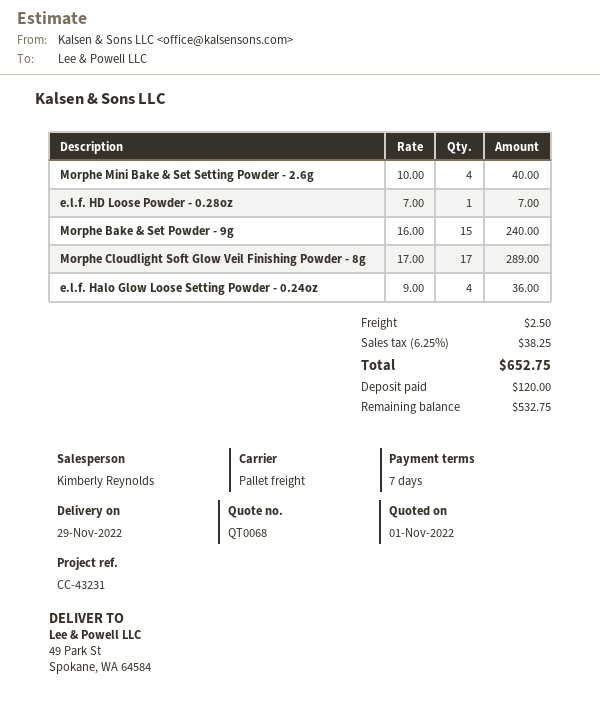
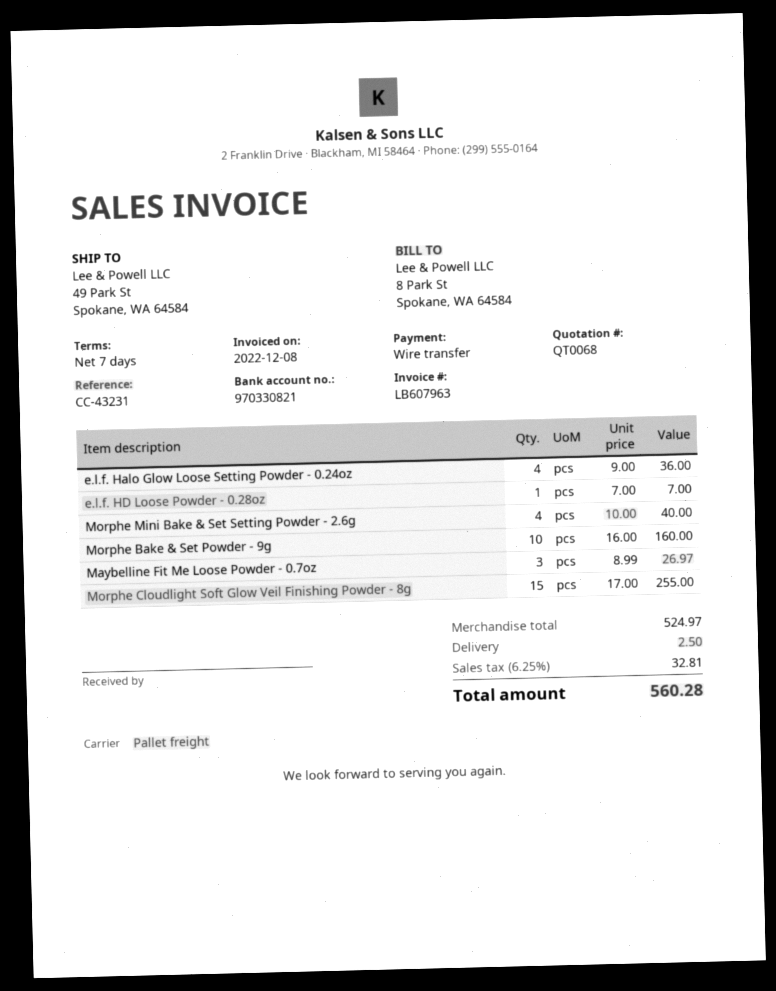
Morphe Bake & Set Powder - 9g: 15 x 16.00 = 240.00 -> 10 x 16.00 = 160.00
Morphe Cloudlight Soft Glow Veil Finishing Powder - 8g: 17 x 17.00 = 289.00 -> 15 x 17.00 = 255.00
Maybelline Fit Me Loose Powder - 0.7oz: none -> 3 x 8.99 = 26.97
tax: 6.25% = 38.25 -> 6.25% = 32.81
total: 652.75 -> 560.28

